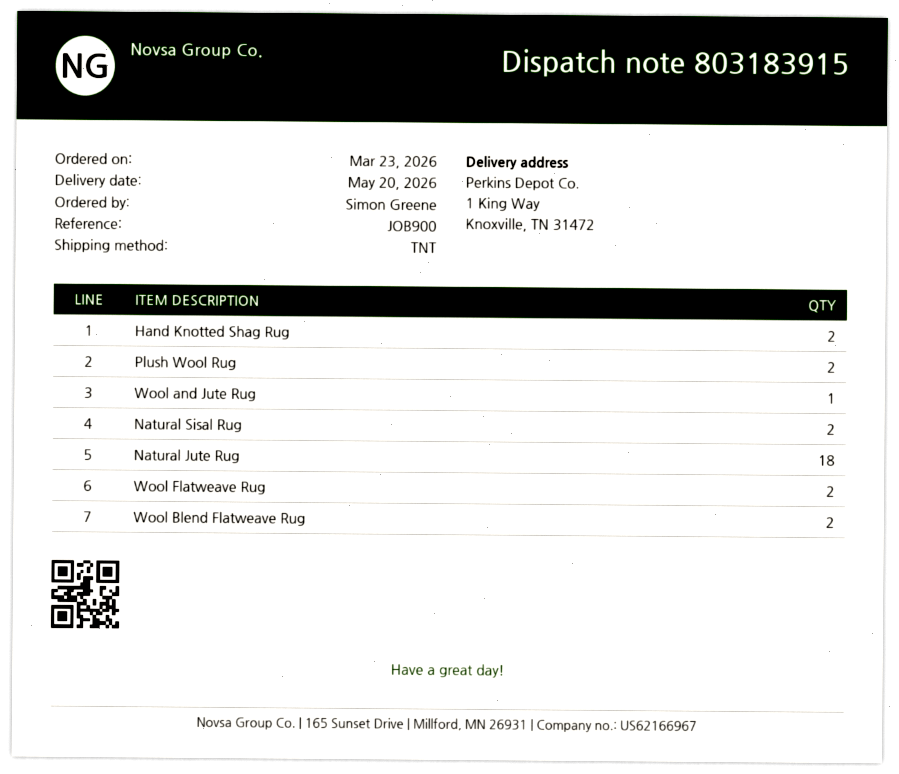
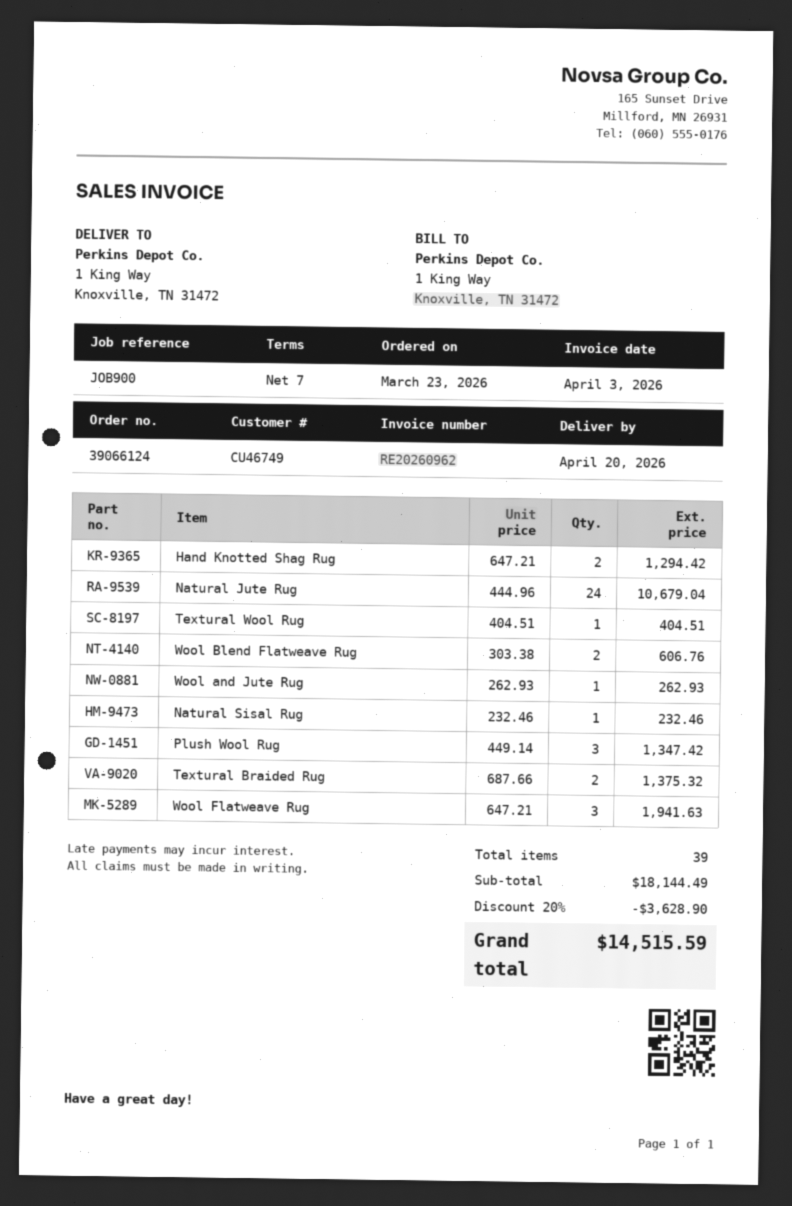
delivery date: 2026-05-20 -> 2026-04-20
Plush Wool Rug: 2 -> 3
Natural Sisal Rug: 2 -> 1
Natural Jute Rug: 18 -> 24
Wool Flatweave Rug: 2 -> 3
Textural Wool Rug: none -> 1
Textural Braided Rug: none -> 2

